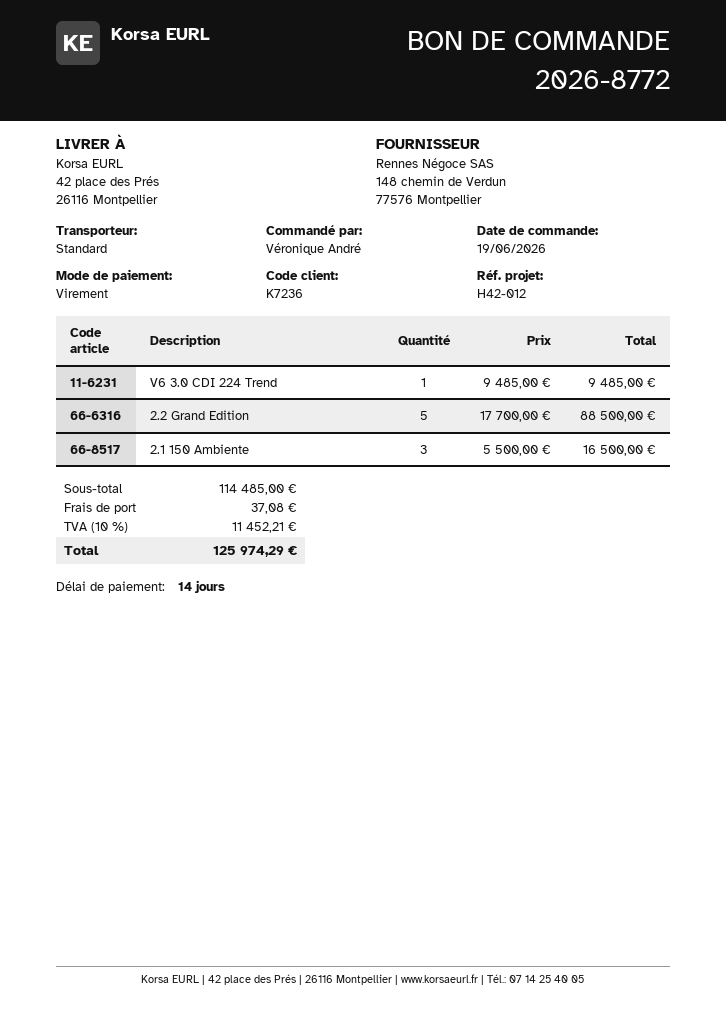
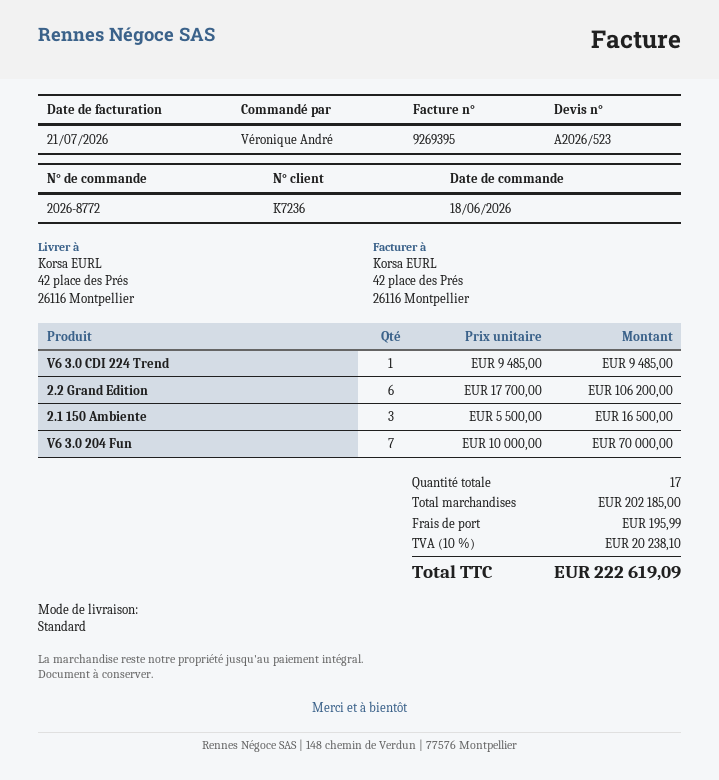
order date: 2026-06-19 -> 2026-06-18
2.2 Grand Edition: 5 x 17700.00 = 88500.00 -> 6 x 17700.00 = 106200.00
V6 3.0 204 Fun: none -> 7 x 10000.00 = 70000.00
subtotal: 114485.00 -> 202185.00
shipping: 37.08 -> 195.99
tax: 10% = 11452.21 -> 10% = 20238.10
total: 125974.29 -> 222619.09

